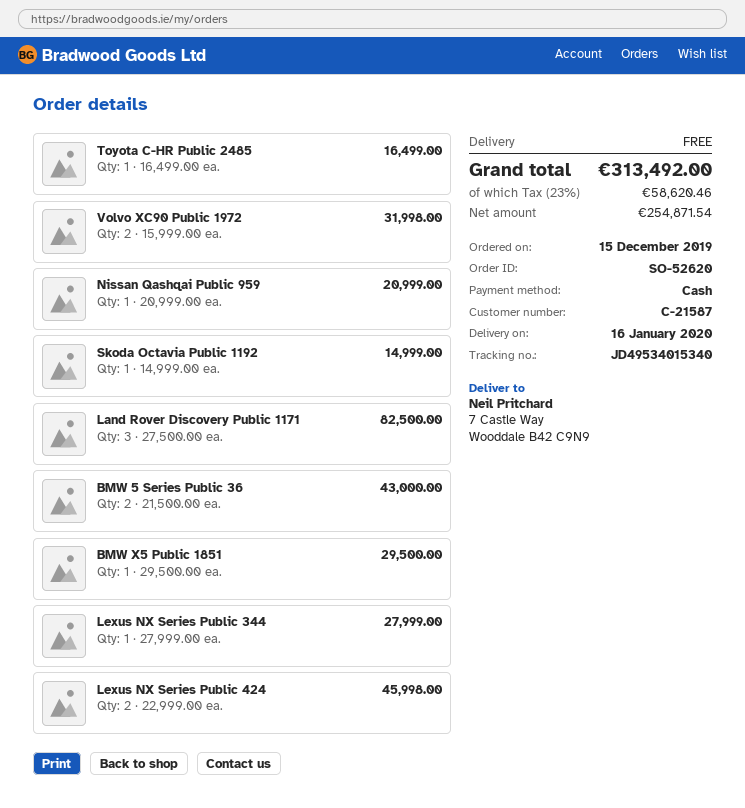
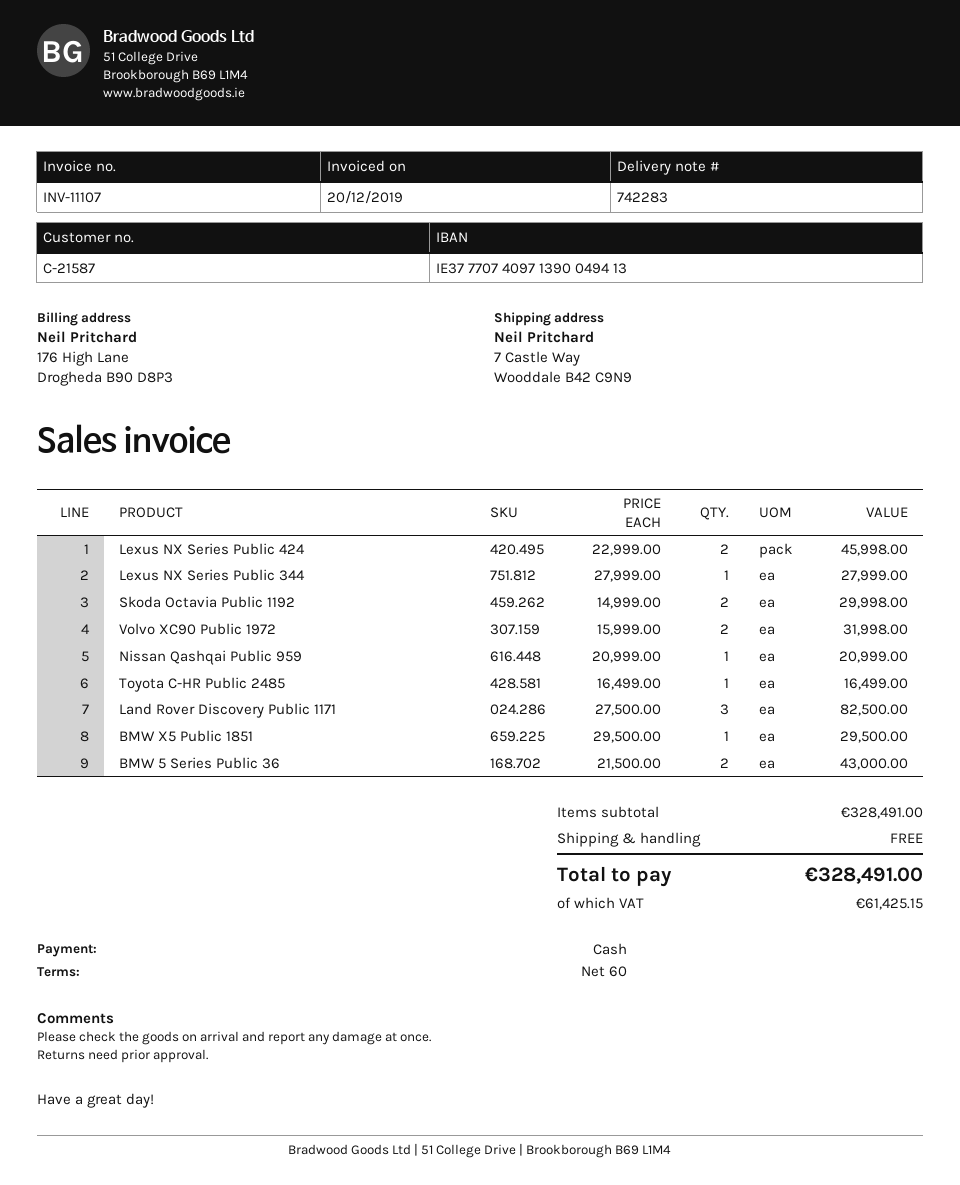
Skoda Octavia Public 1192: 1 x 14999.00 = 14999.00 -> 2 x 14999.00 = 29998.00
tax: 58620.46 -> 61425.15
total: 313492.00 -> 328491.00

